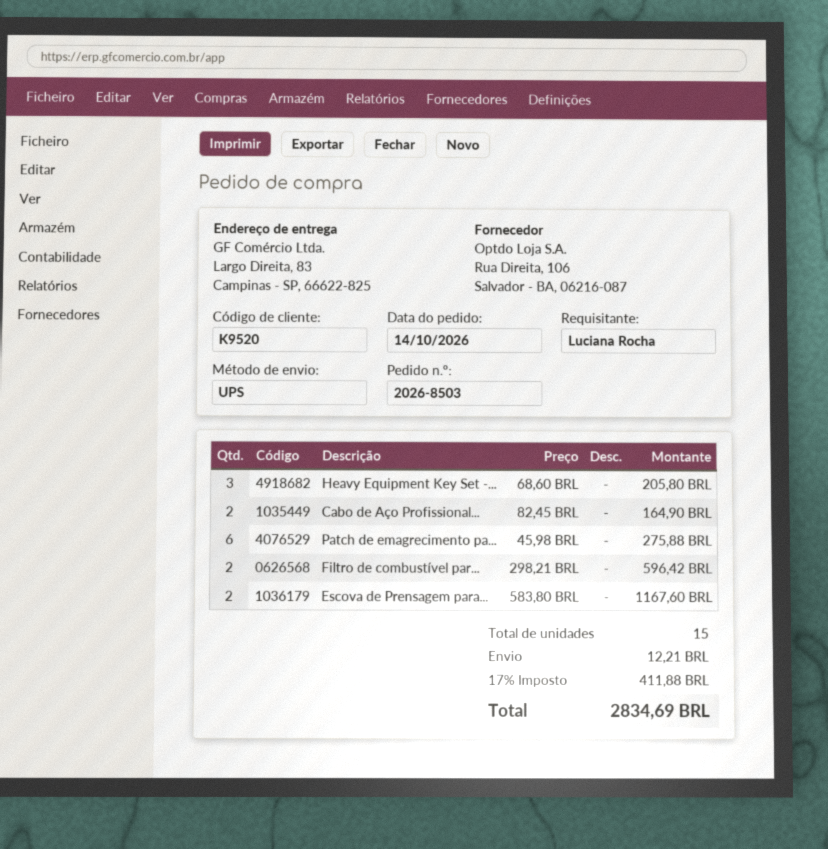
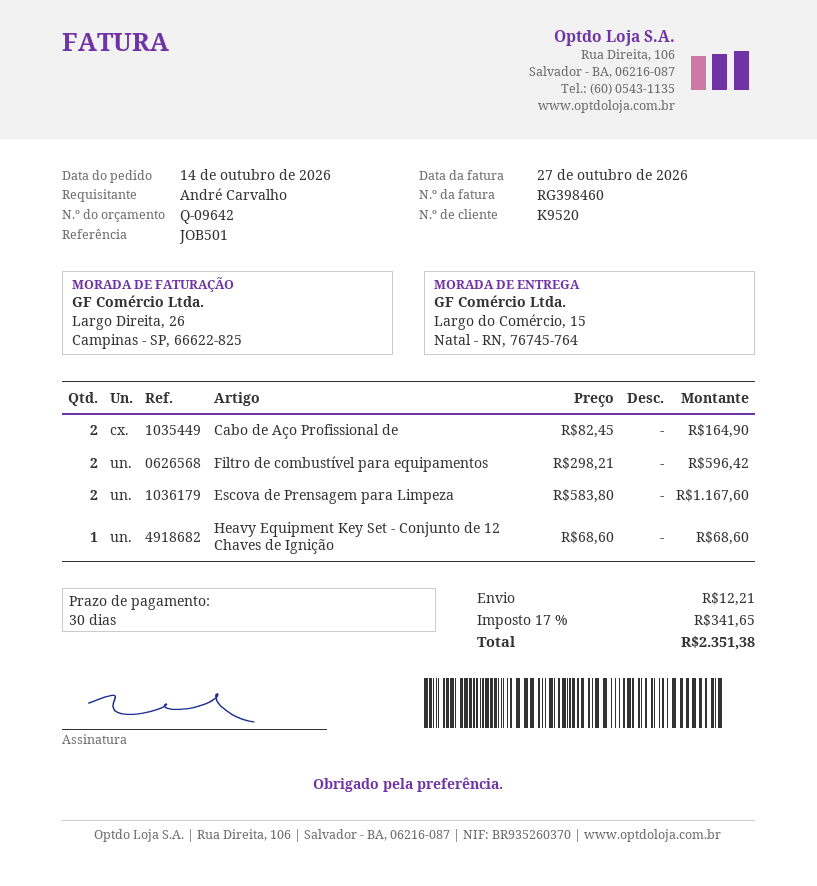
ordered by: Luciana Rocha -> André Carvalho
ship to: Largo Direita, 83, Campinas - SP, 66622-825 -> Largo do Comércio, 15, Natal - RN, 76745-764
Heavy Equipment Key Set -...: 3 x 68.60 = 205.80 -> 1 x 68.60 = 68.60
Patch de emagrecimento pa...: 6 x 45.98 = 275.88 -> none
tax: 17% = 411.88 -> 17% = 341.65
total: 2834.69 -> 2351.38

